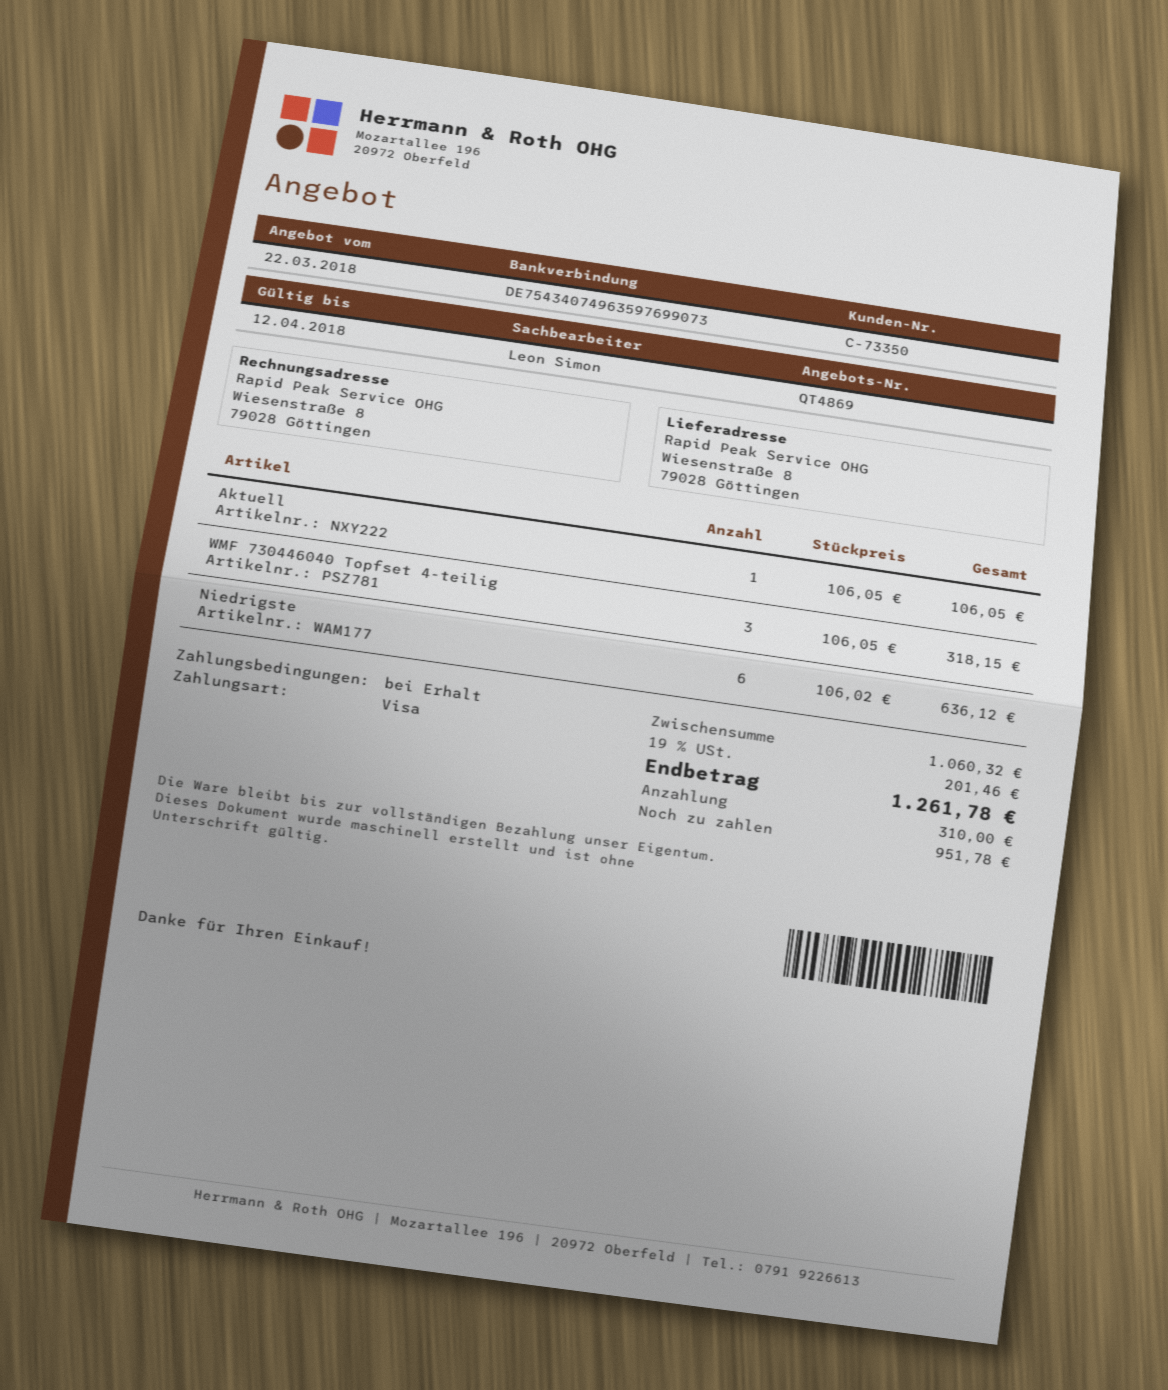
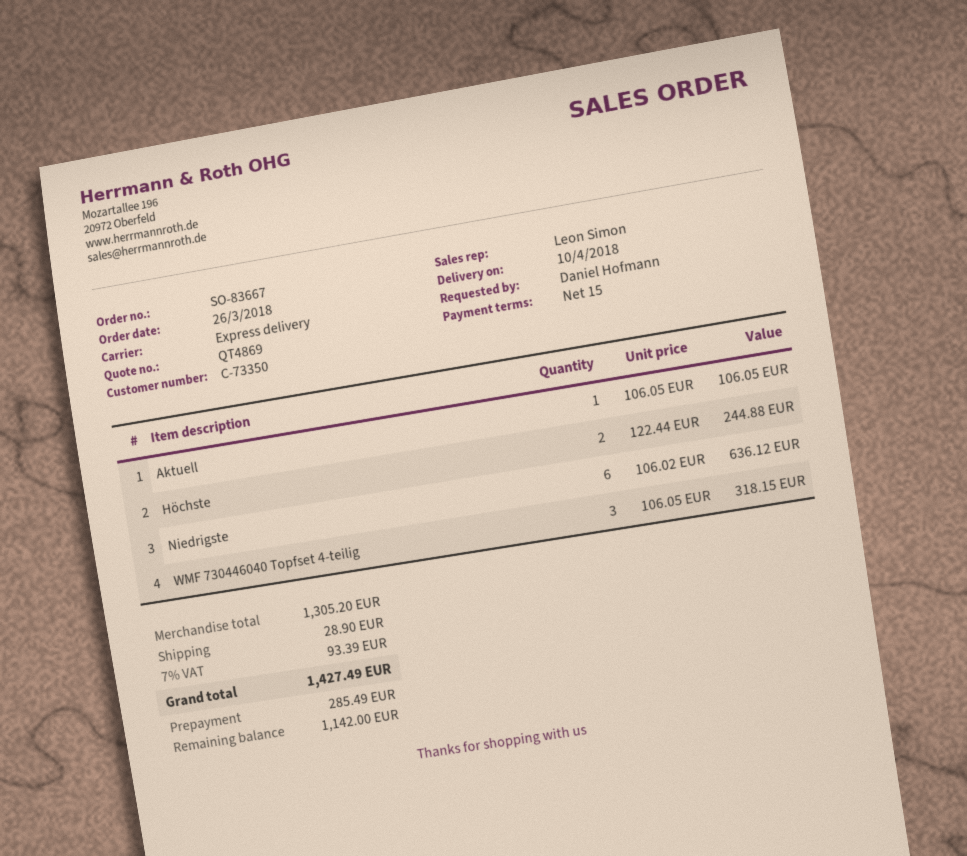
payment terms: on receipt -> 15 days
Höchste: none -> 2 x 122.44 = 244.88
subtotal: 1060.32 -> 1305.20
shipping: none -> 28.90
tax: 19% = 201.46 -> 7% = 93.39
total: 1261.78 -> 1427.49
deposit: 310.00 -> 285.49
balance: 951.78 -> 1142.00

